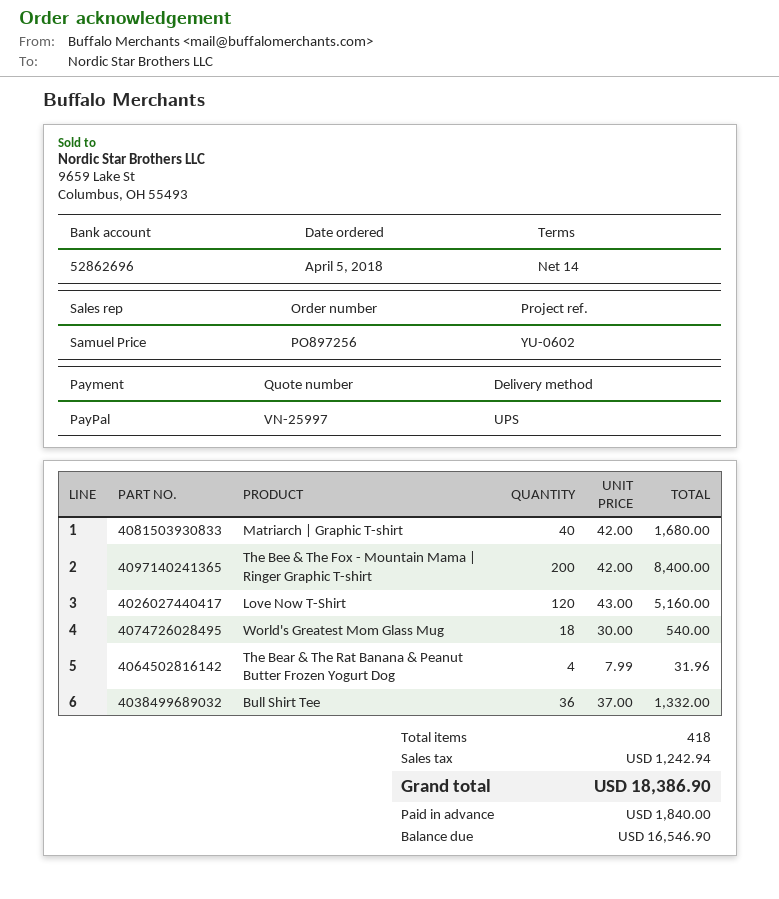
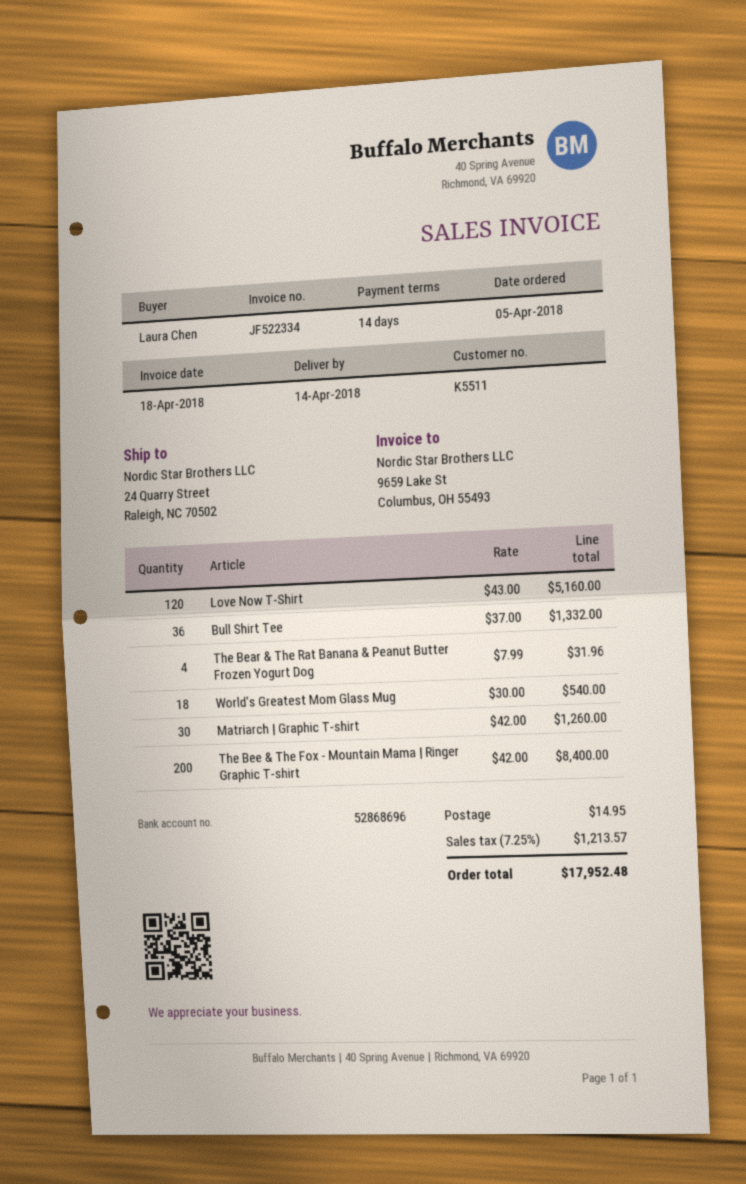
bank account: 52862696 -> 52868696
Matriarch | Graphic T-shirt: 40 x 42.00 = 1680.00 -> 30 x 42.00 = 1260.00
shipping: none -> 14.95
tax: 1242.94 -> 1213.57
total: 18386.90 -> 17952.48

